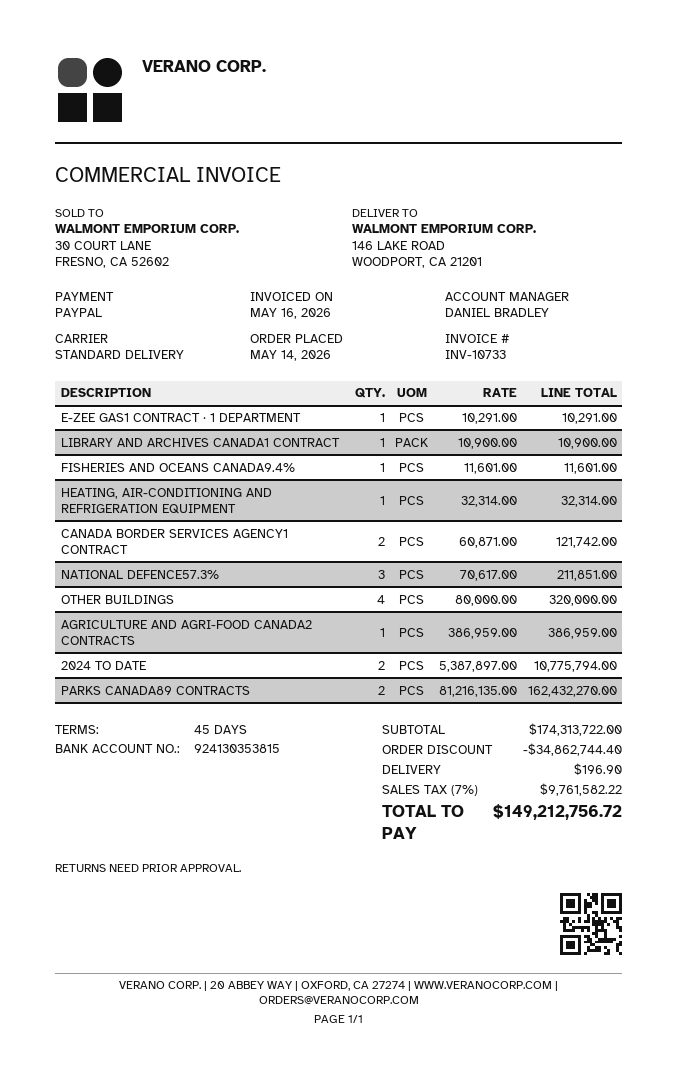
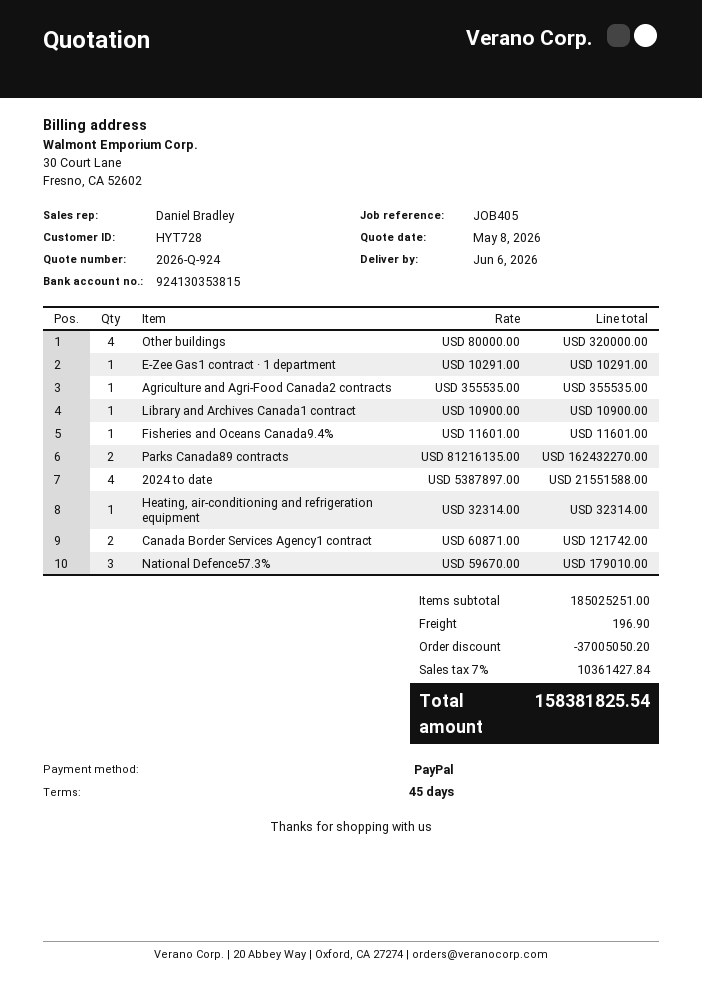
NATIONAL DEFENCE57.3%: 3 x 70617.00 = 211851.00 -> 3 x 59670.00 = 179010.00
AGRICULTURE AND AGRI-FOOD CANADA2 CONTRACTS: 1 x 386959.00 = 386959.00 -> 1 x 355535.00 = 355535.00
2024 TO DATE: 2 x 5387897.00 = 10775794.00 -> 4 x 5387897.00 = 21551588.00
subtotal: 174313722.00 -> 185025251.00
discount: 34862744.40 -> 37005050.20
tax: 7% = 9761582.22 -> 7% = 10361427.84
total: 149212756.72 -> 158381825.54

